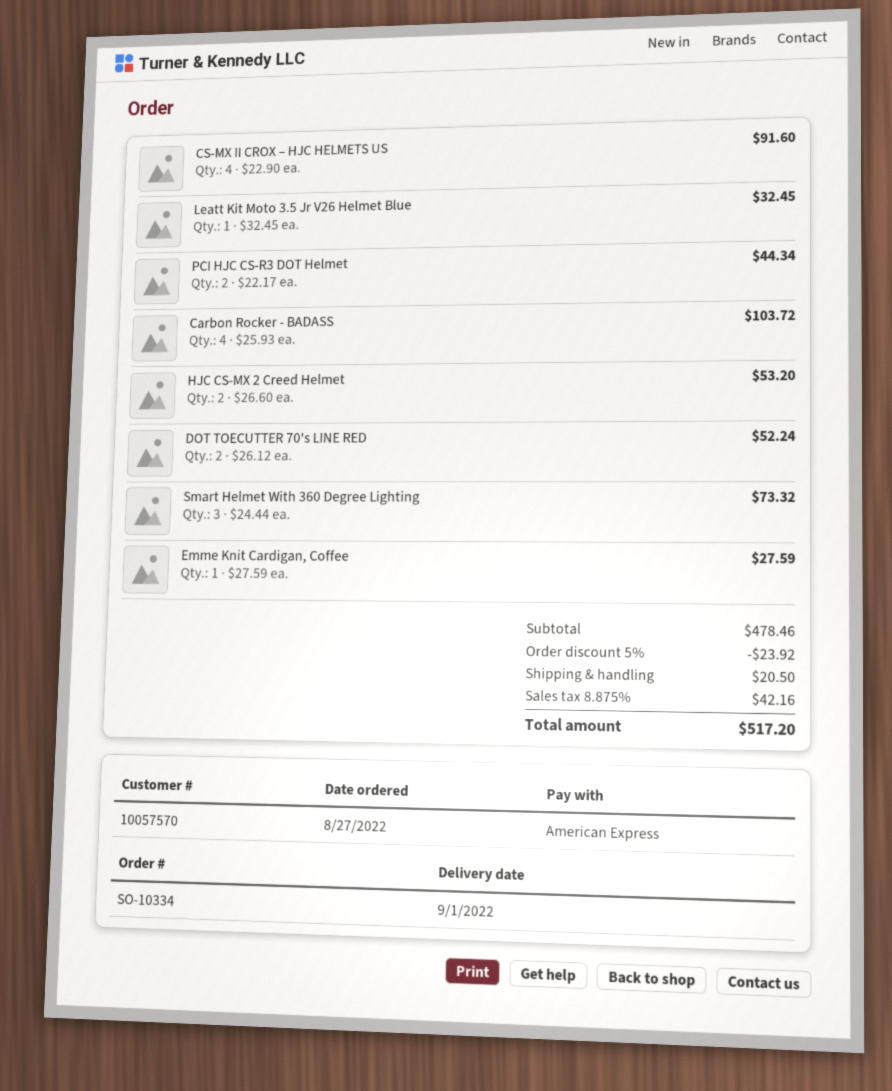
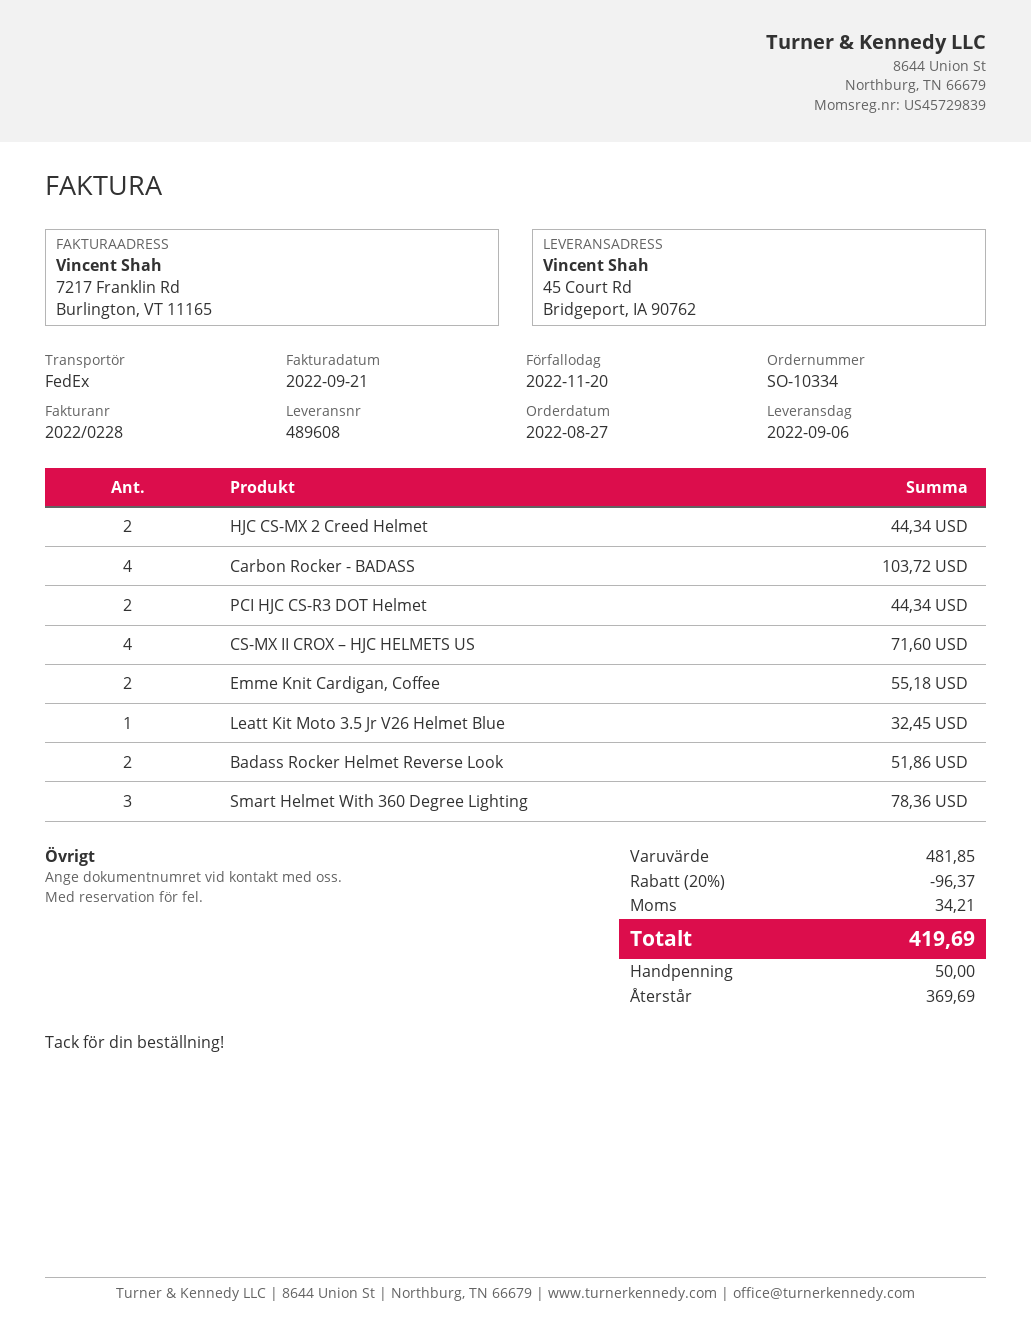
delivery date: 2022-09-01 -> 2022-09-06
CS-MX II CROX – HJC HELMETS US: 4 for 91.60 -> 4 for 71.60
HJC CS-MX 2 Creed Helmet: 2 for 53.20 -> 2 for 44.34
DOT TOECUTTER 70's LINE RED: 2 for 52.24 -> none
Smart Helmet With 360 Degree Lighting: 3 for 73.32 -> 3 for 78.36
Emme Knit Cardigan, Coffee: 1 for 27.59 -> 2 for 55.18
Badass Rocker Helmet Reverse Look: none -> 2 for 51.86
subtotal: 478.46 -> 481.85
discount: 5% = 23.92 -> 20% = 96.37
shipping: 20.50 -> none
tax: 42.16 -> 34.21
total: 517.20 -> 419.69

